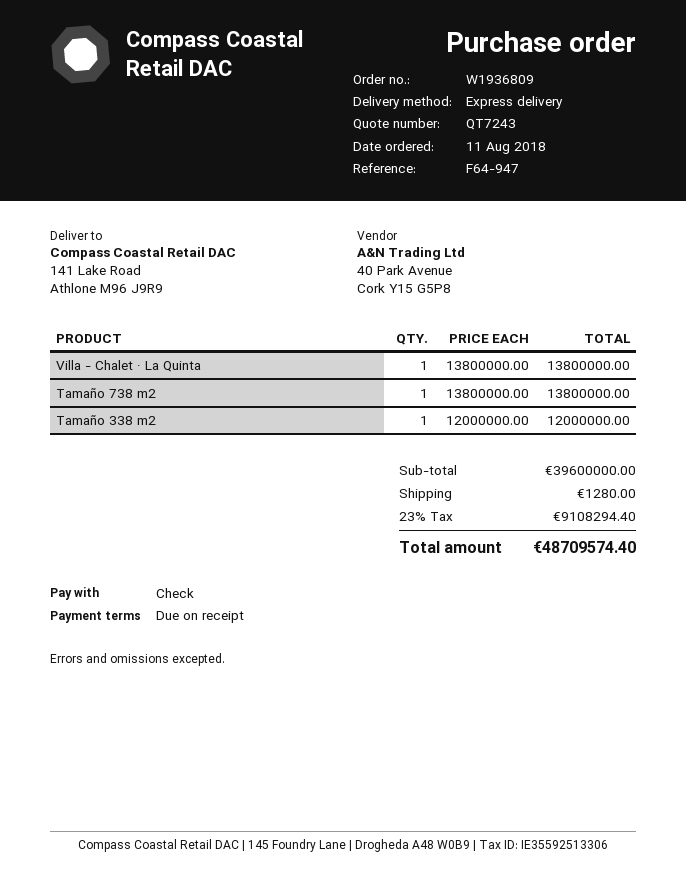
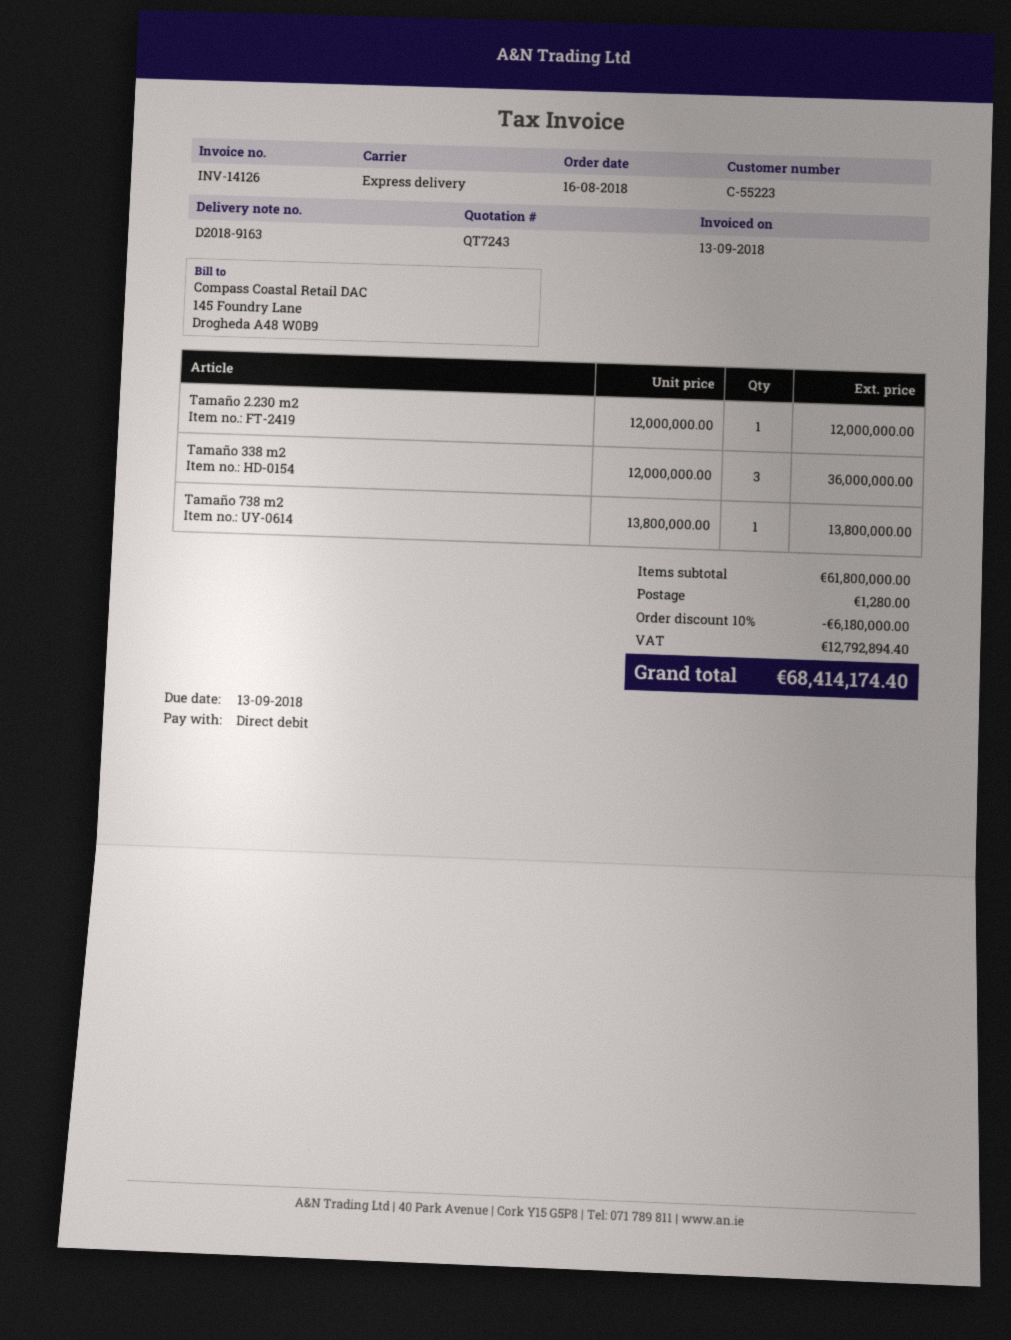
order date: 2018-08-11 -> 2018-08-16
payment method: cheque -> direct debit
Villa - Chalet · La Quinta: 1 x 13800000.00 = 13800000.00 -> none
Tamaño 338 m2: 1 x 12000000.00 = 12000000.00 -> 3 x 12000000.00 = 36000000.00
Tamaño 2.230 m2: none -> 1 x 12000000.00 = 12000000.00
subtotal: 39600000.00 -> 61800000.00
discount: none -> 10% = 6180000.00
tax: 9108294.40 -> 12792894.40
total: 48709574.40 -> 68414174.40

